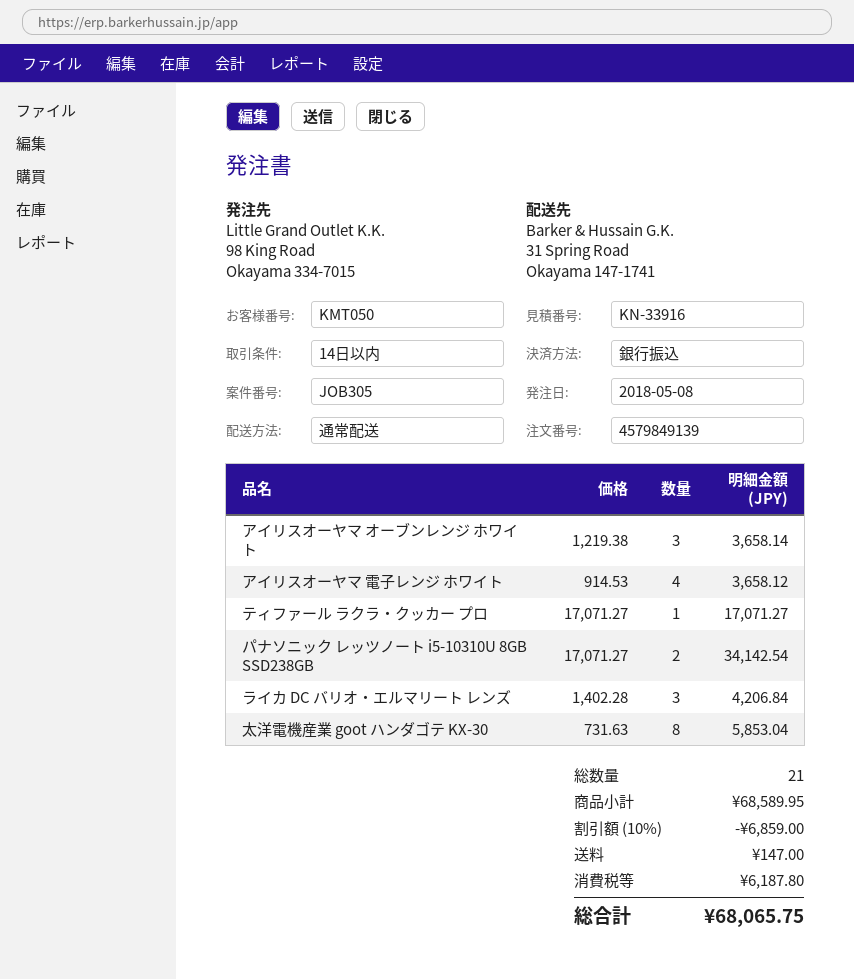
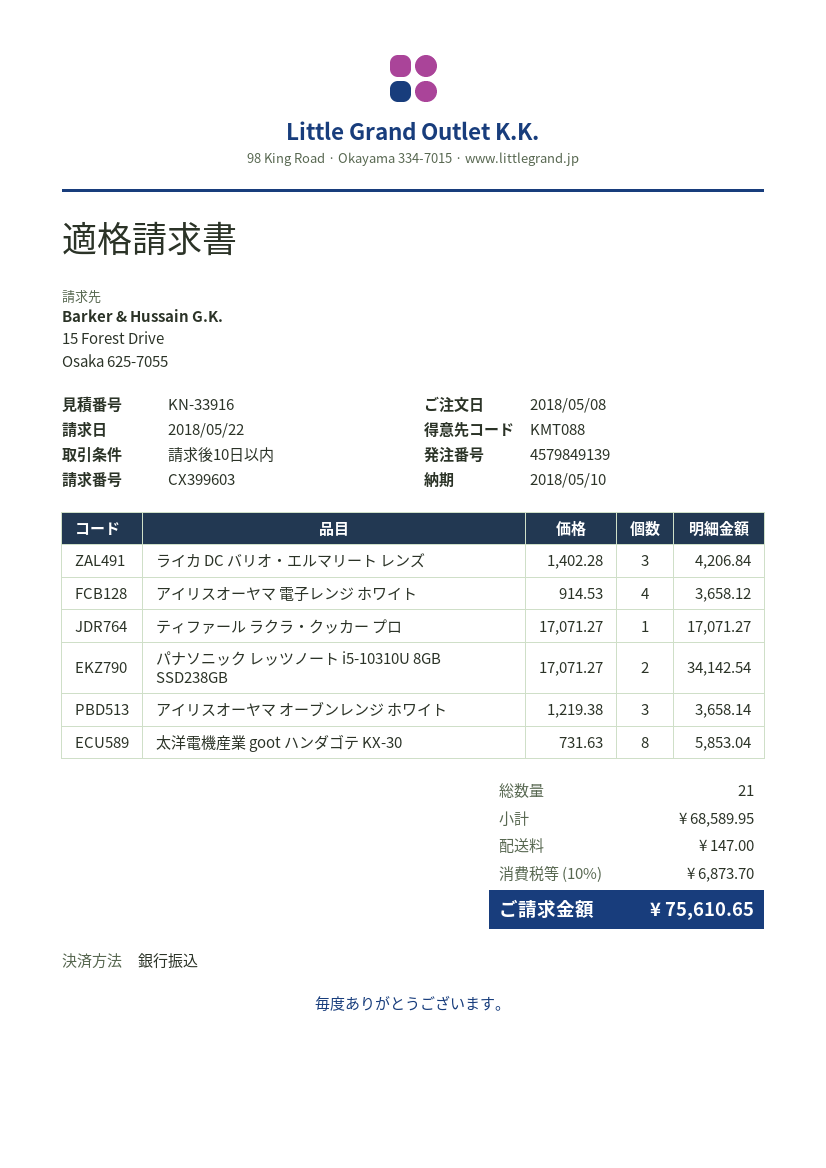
payment terms: 14 days -> 10 days
customer number: KMT050 -> KMT088
discount: 10% = 6859.00 -> none
tax: 6187.80 -> 6873.70
total: 68065.75 -> 75610.65

